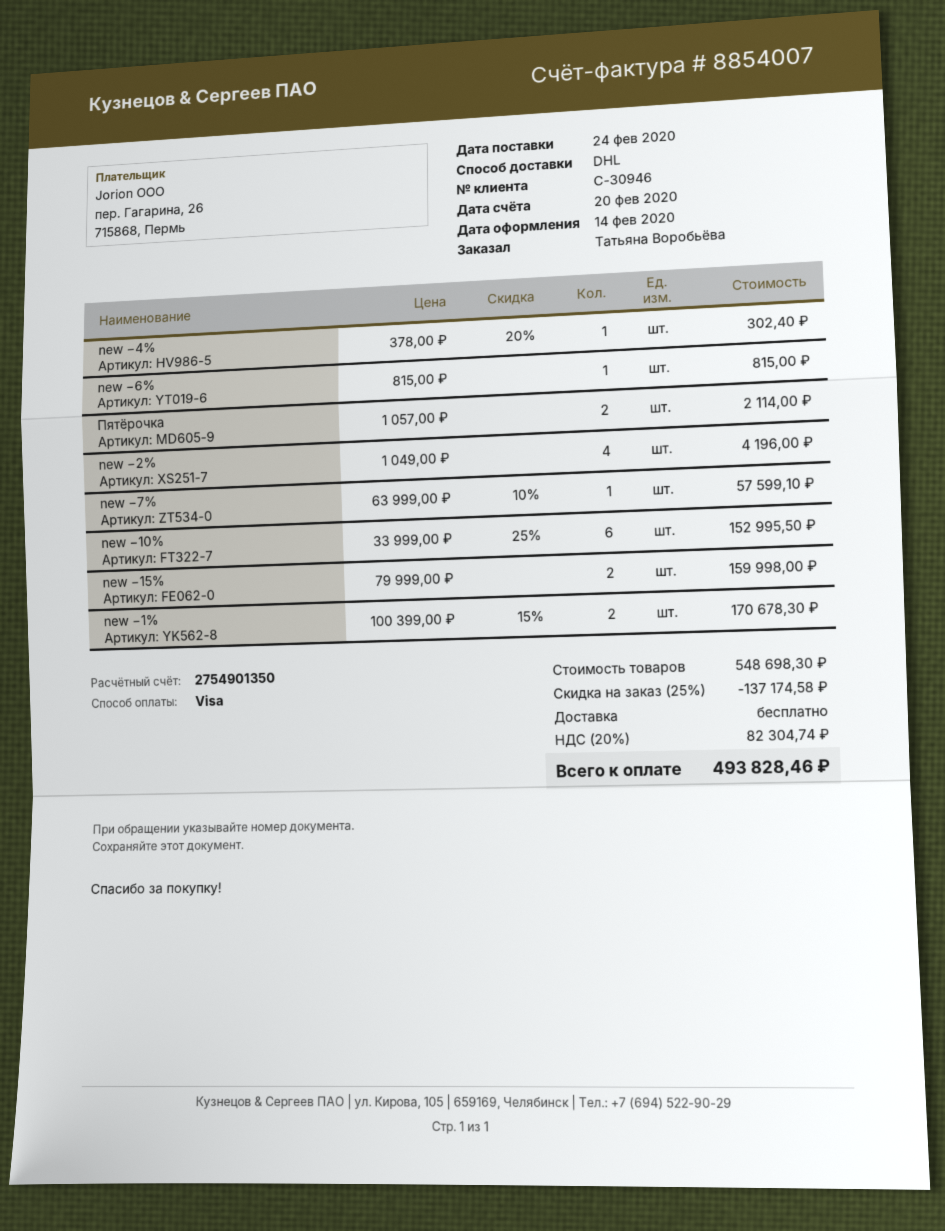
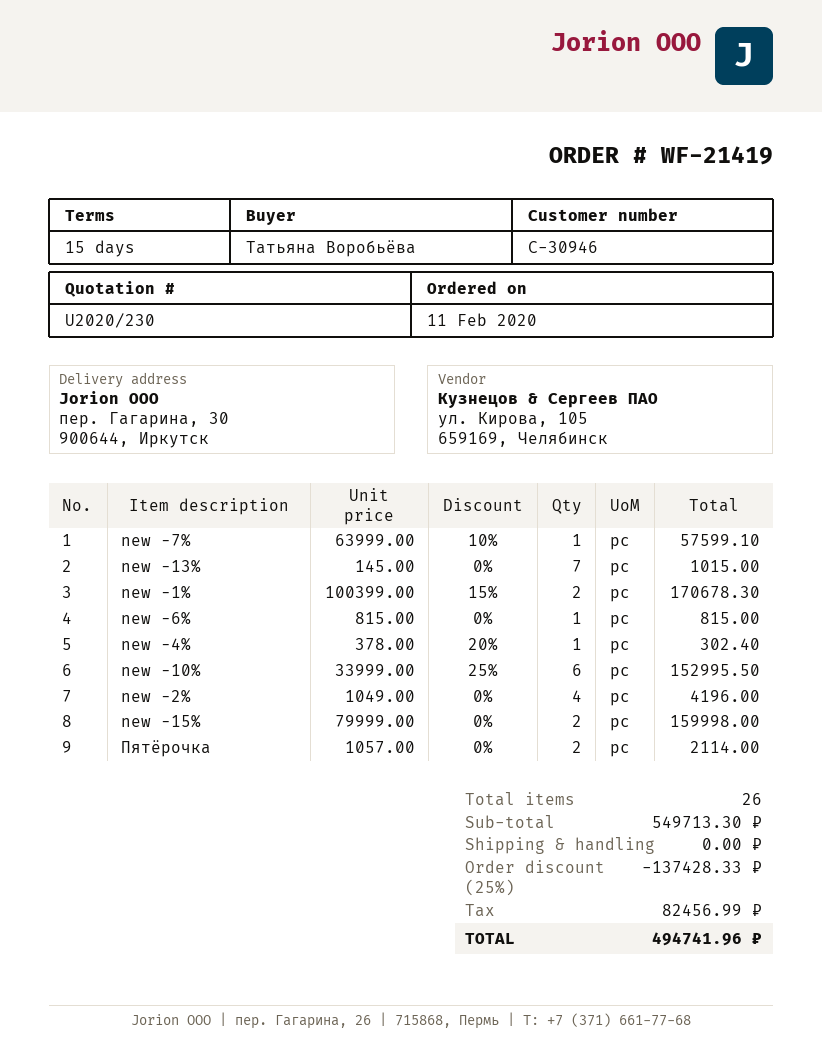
order date: 2020-02-14 -> 2020-02-11
new −13%: none -> 7 x 145.00 = 1015.00
subtotal: 548698.30 -> 549713.30
discount: 25% = 137174.58 -> 25% = 137428.33
tax: 82304.74 -> 82456.99
total: 493828.46 -> 494741.96

